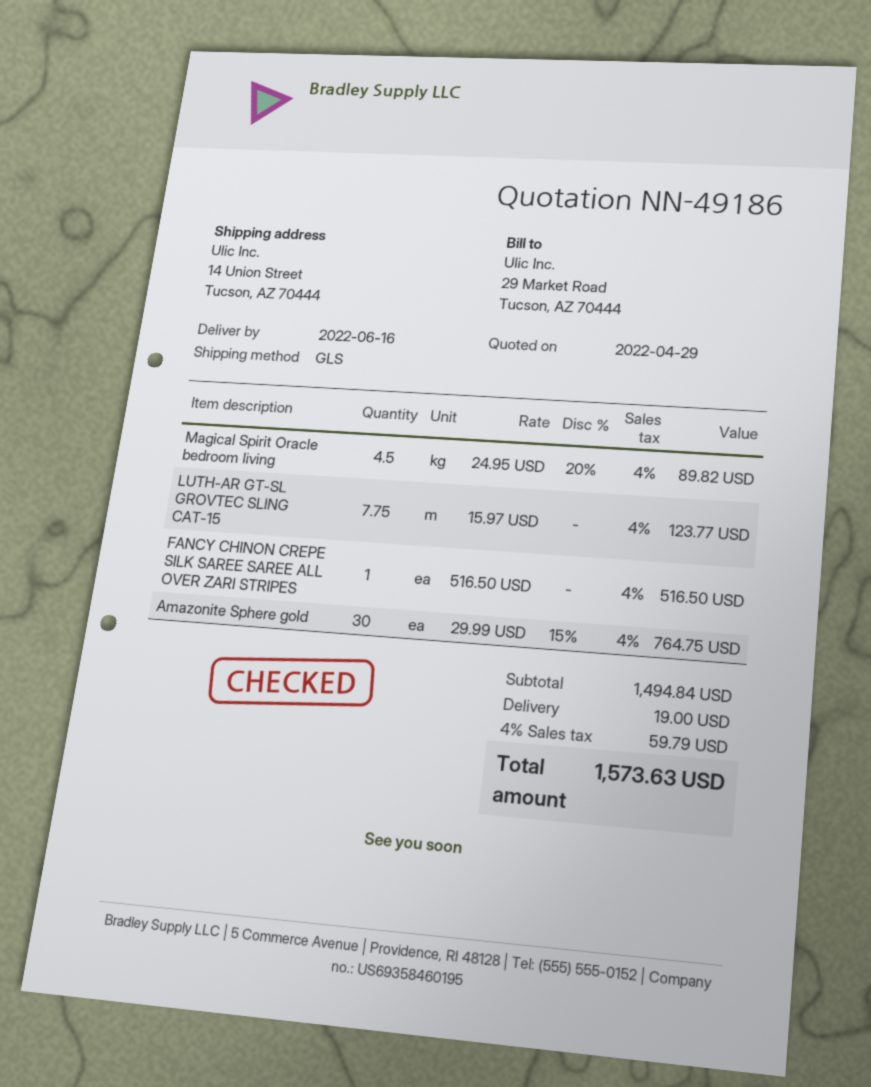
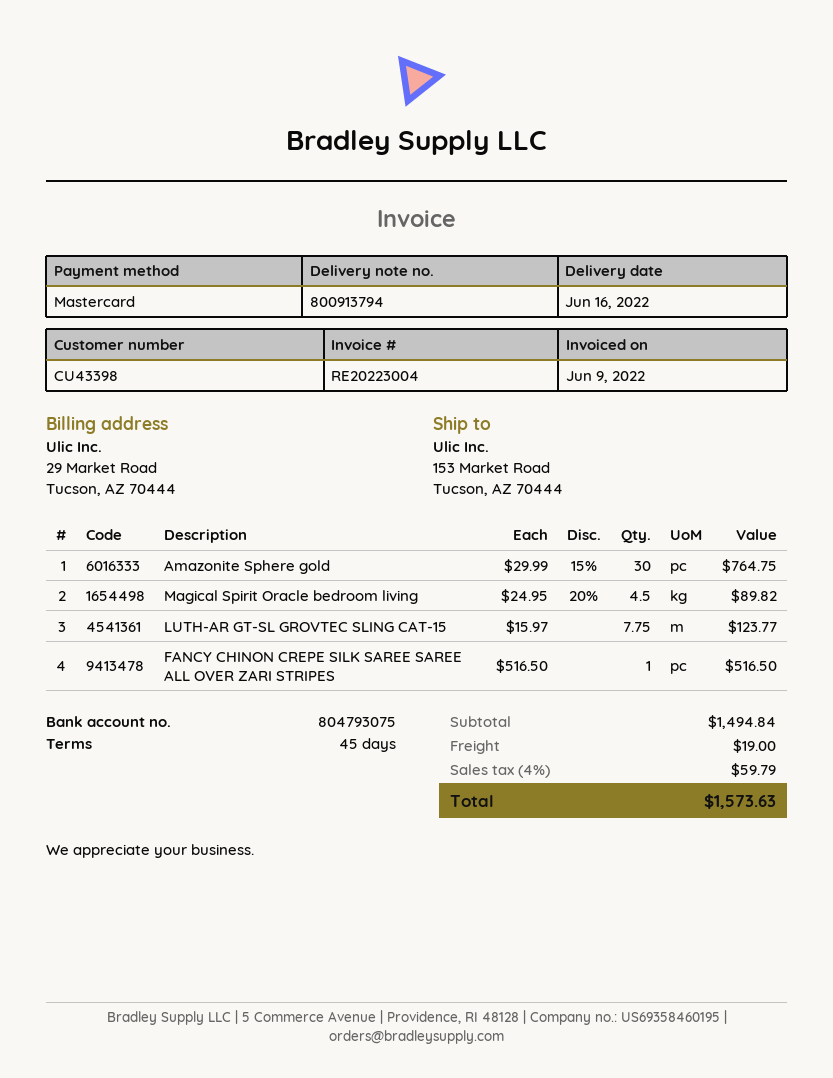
ship to: 14 Union Street, Tucson, AZ 70444 -> 153 Market Road, Tucson, AZ 70444

